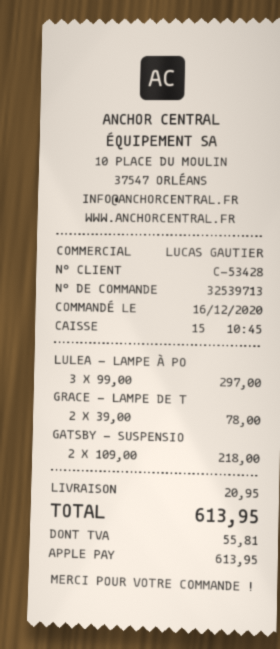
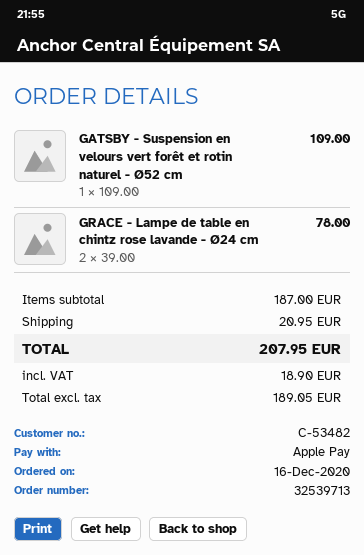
customer number: C-53428 -> C-53482
LULEA - LAMPE À PO: 3 x 99.00 = 297.00 -> none
GATSBY - SUSPENSIO: 2 x 109.00 = 218.00 -> 1 x 109.00 = 109.00
tax: 55.81 -> 18.90
total: 613.95 -> 207.95

